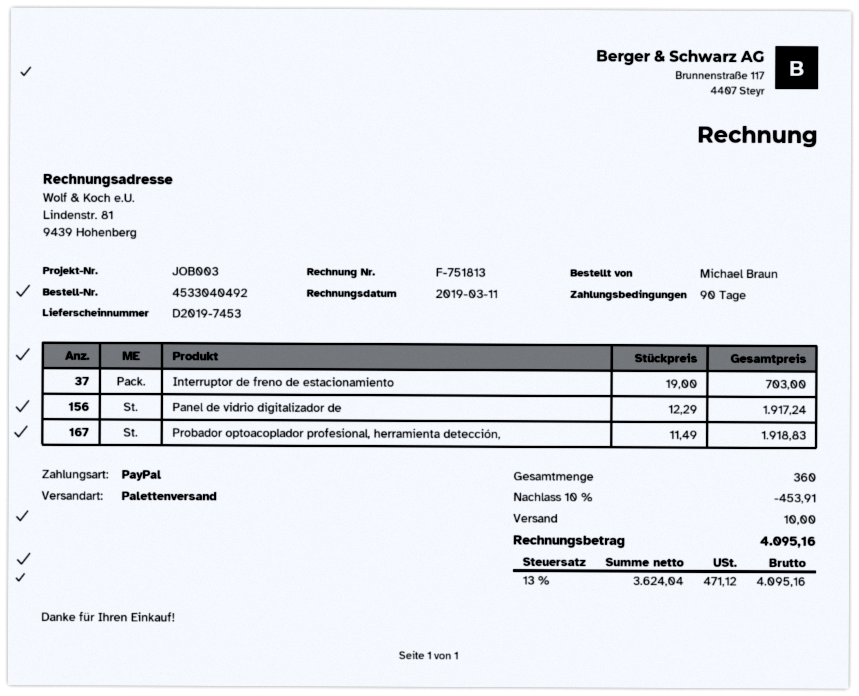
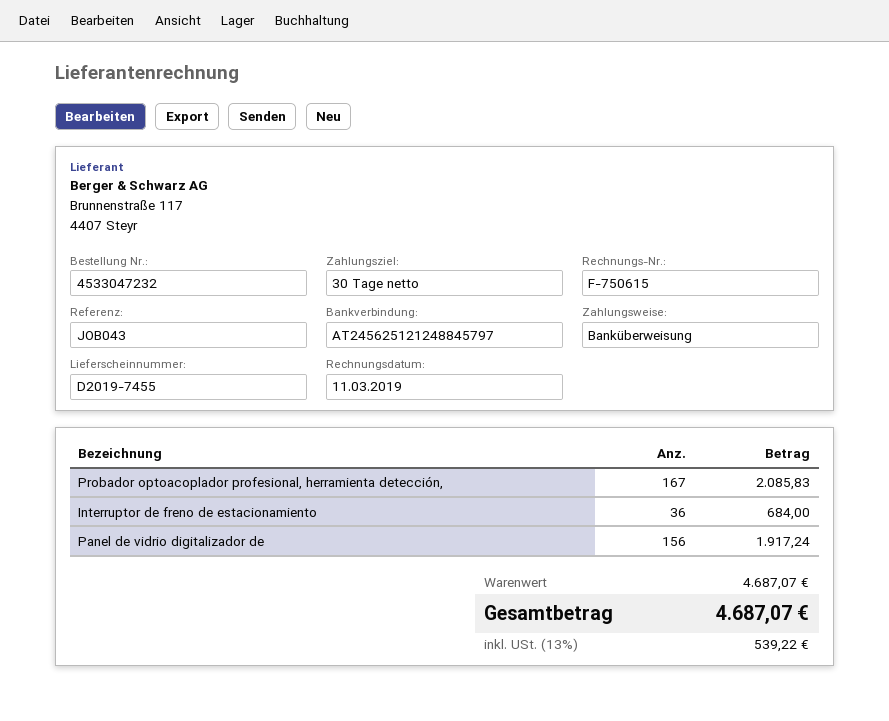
order number: 4533040492 -> 4533047232
delivery note number: D2019-7453 -> D2019-7455
invoice number: F-751813 -> F-750615
payment terms: 90 days -> 30 days
reference: JOB003 -> JOB043
payment method: PayPal -> bank transfer
Interruptor de freno de estacionamiento: 37 for 703.00 -> 36 for 684.00
Probador optoacoplador profesional, herramienta detección,: 167 for 1918.83 -> 167 for 2085.83
discount: 10% = 453.91 -> none
shipping: 10.00 -> none
tax: 13% = 471.12 -> 13% = 539.22
total: 4095.16 -> 4687.07

